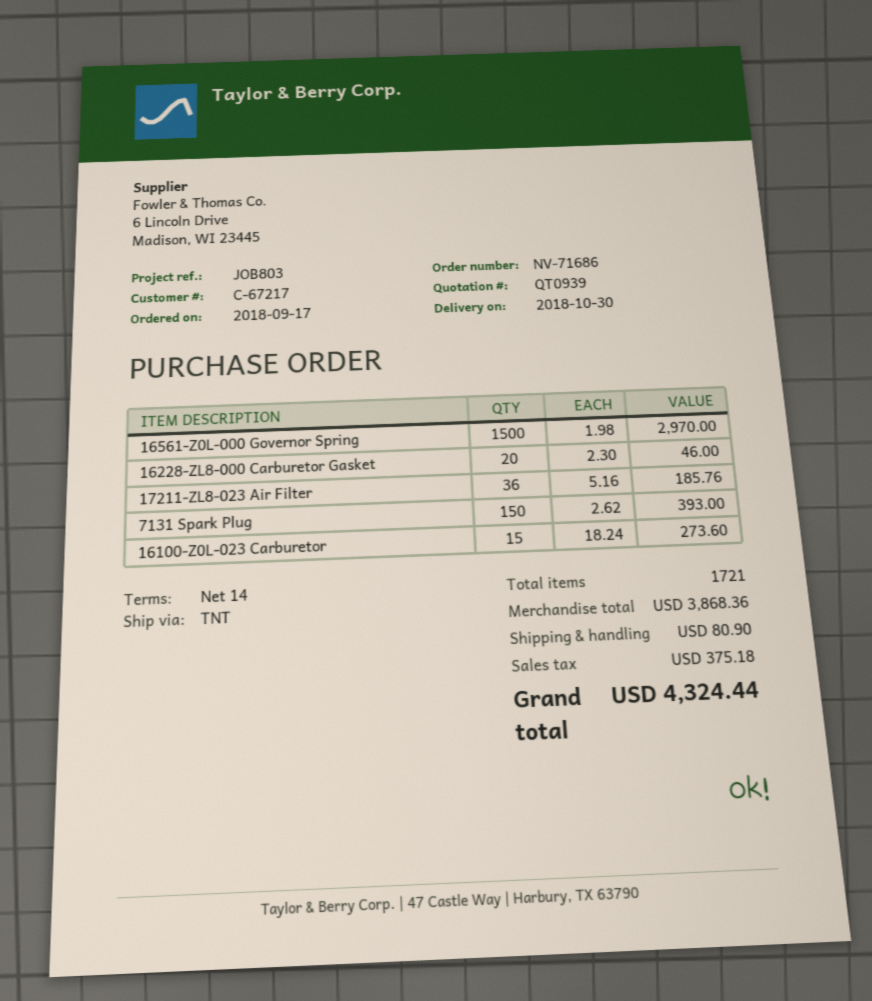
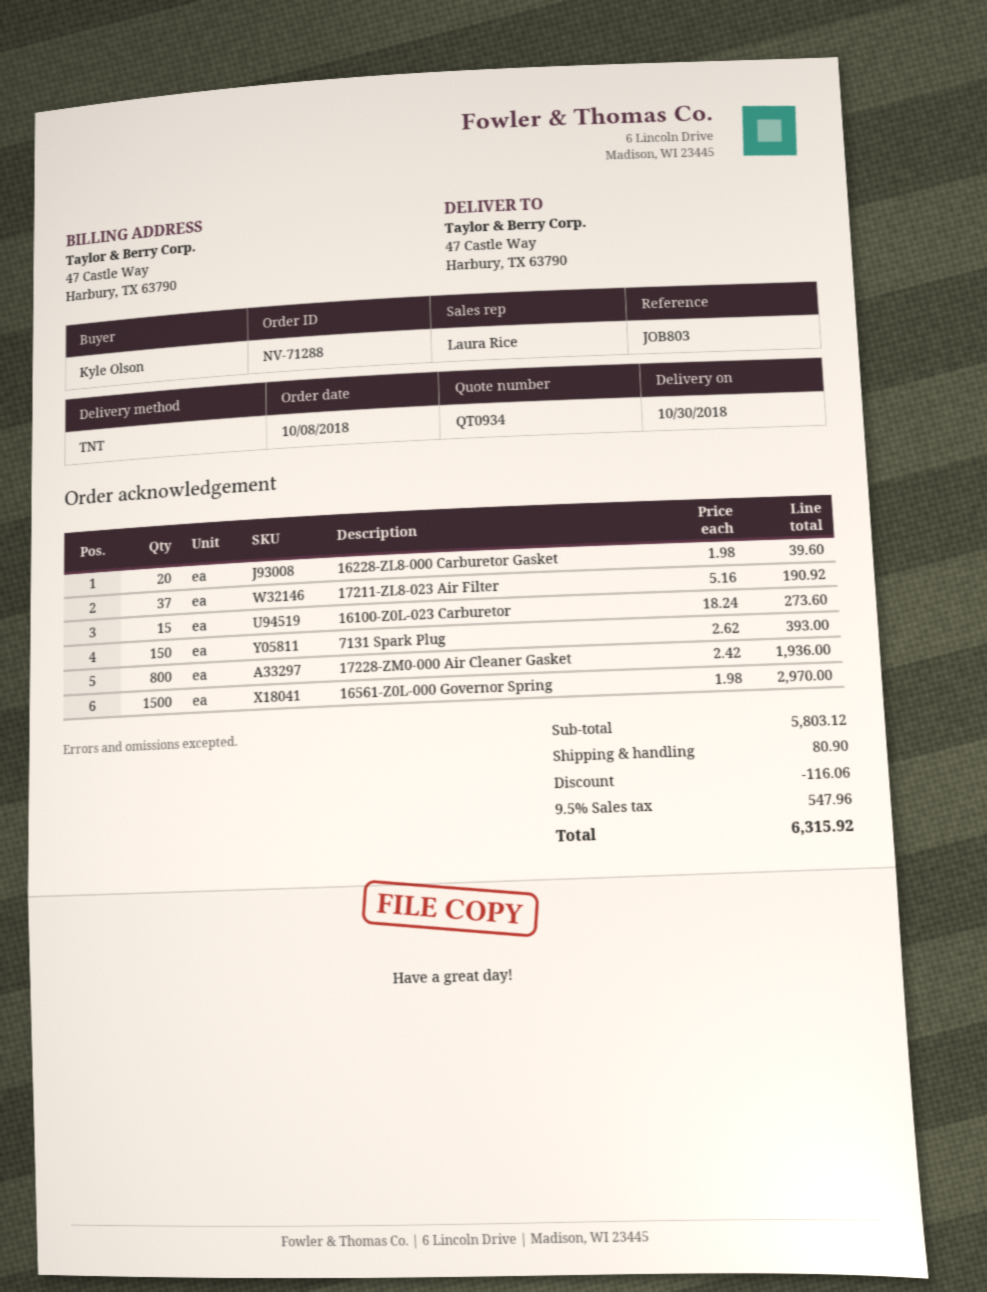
quote number: QT0939 -> QT0934
order number: NV-71686 -> NV-71288
order date: 2018-09-17 -> 2018-10-08
16228-ZL8-000 Carburetor Gasket: 20 x 2.30 = 46.00 -> 20 x 1.98 = 39.60
17211-ZL8-023 Air Filter: 36 x 5.16 = 185.76 -> 37 x 5.16 = 190.92
17228-ZM0-000 Air Cleaner Gasket: none -> 800 x 2.42 = 1936.00
subtotal: 3868.36 -> 5803.12
discount: none -> 116.06
tax: 375.18 -> 547.96
total: 4324.44 -> 6315.92

